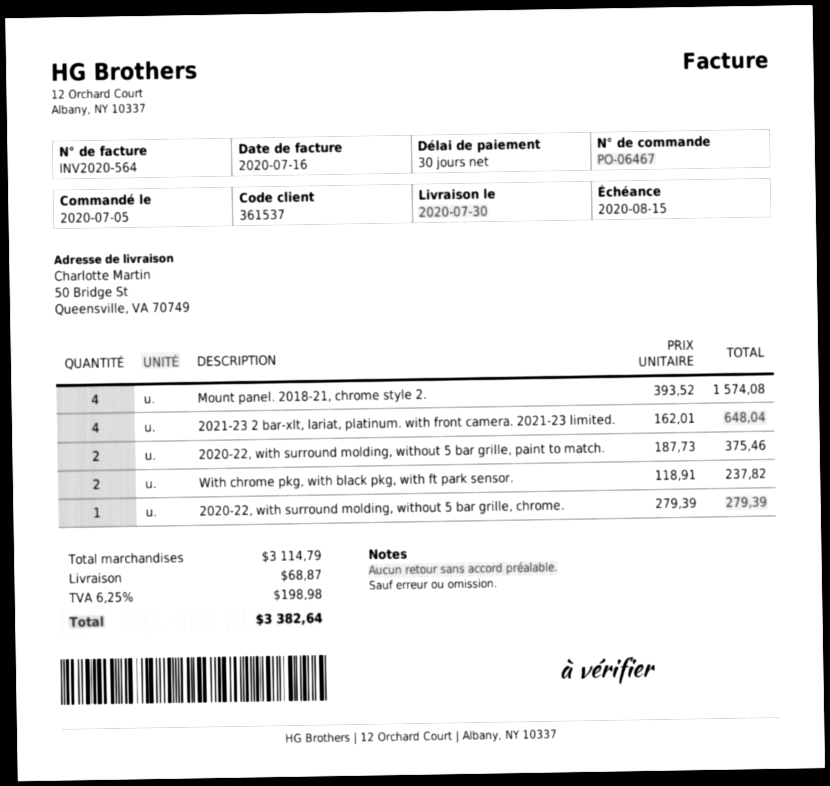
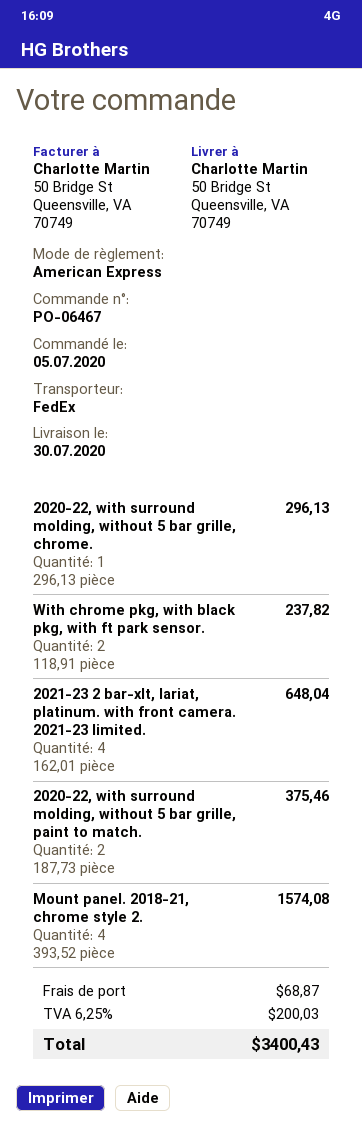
2020-22, with surround molding, without 5 bar grille, chrome.: 1 x 279.39 = 279.39 -> 1 x 296.13 = 296.13
tax: 6.25% = 198.98 -> 6.25% = 200.03
total: 3382.64 -> 3400.43

